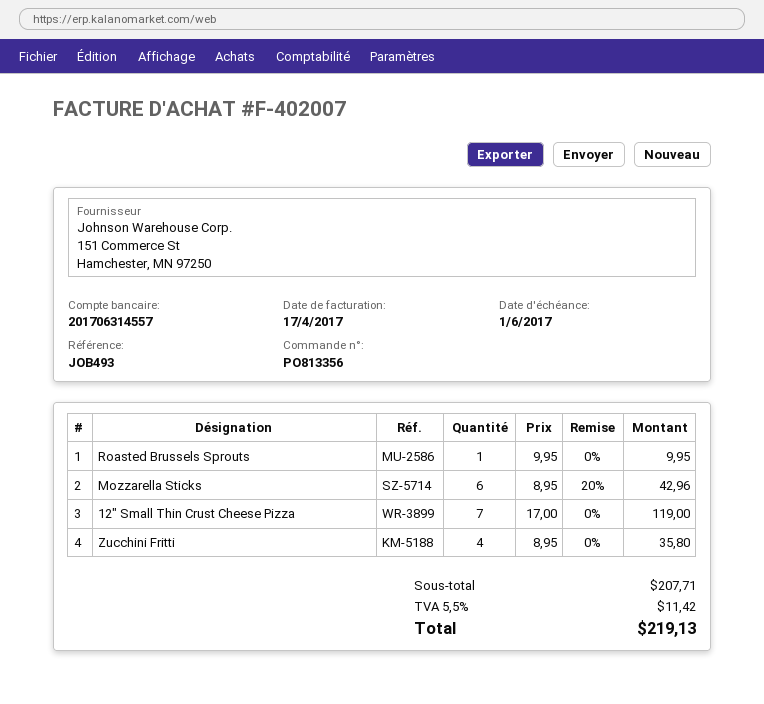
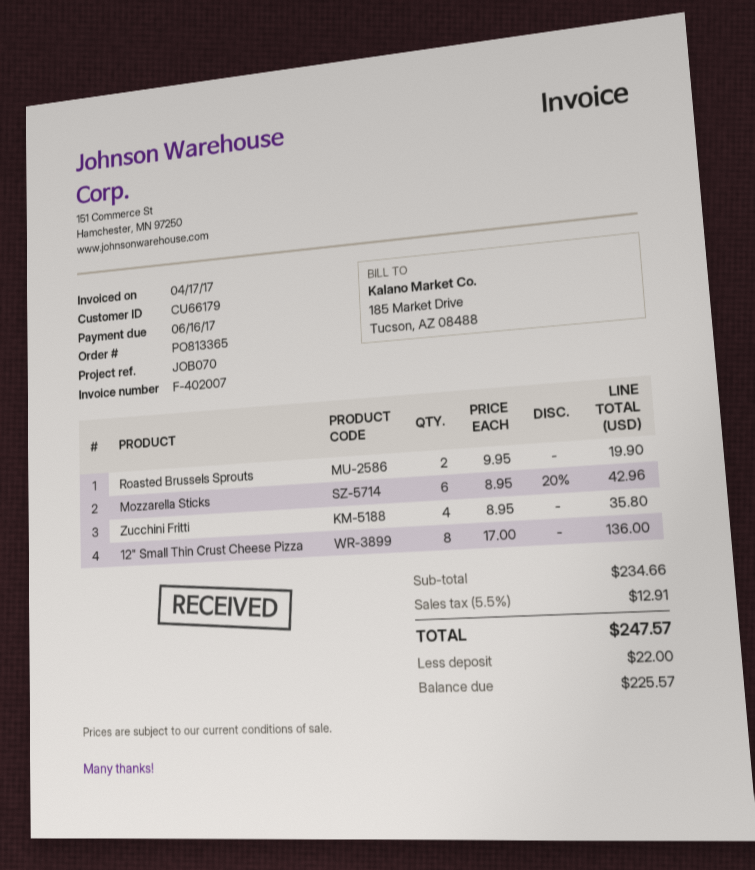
order number: PO813356 -> PO813365
due date: 2017-06-01 -> 2017-06-16
reference: JOB493 -> JOB070
Roasted Brussels Sprouts: 1 x 9.95 = 9.95 -> 2 x 9.95 = 19.90
12" Small Thin Crust Cheese Pizza: 7 x 17.00 = 119.00 -> 8 x 17.00 = 136.00
subtotal: 207.71 -> 234.66
tax: 5.5% = 11.42 -> 5.5% = 12.91
total: 219.13 -> 247.57

